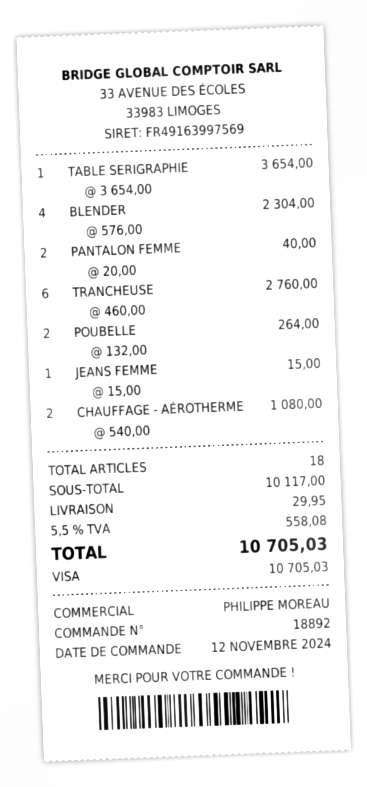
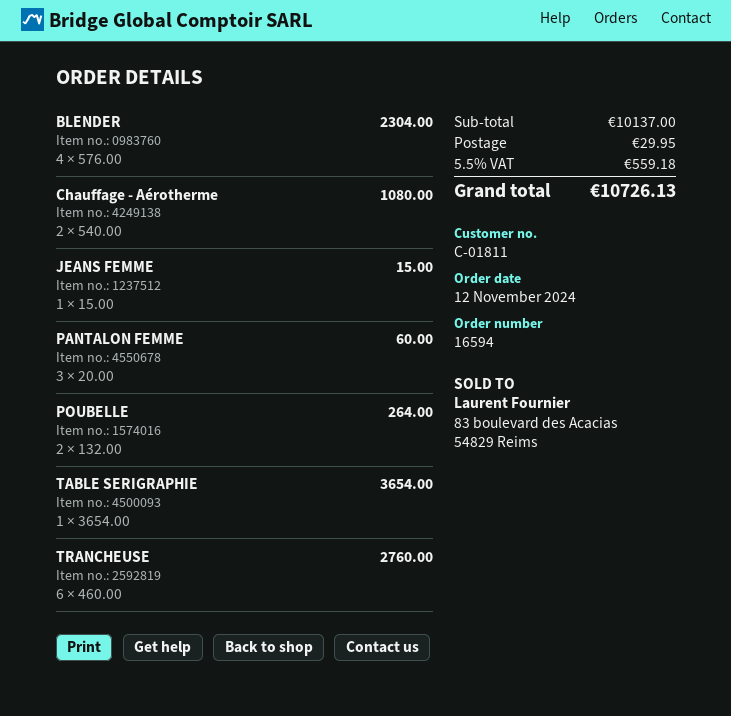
order number: 18892 -> 16594
PANTALON FEMME: 2 x 20.00 = 40.00 -> 3 x 20.00 = 60.00
subtotal: 10117.00 -> 10137.00
tax: 5.5% = 558.08 -> 5.5% = 559.18
total: 10705.03 -> 10726.13

